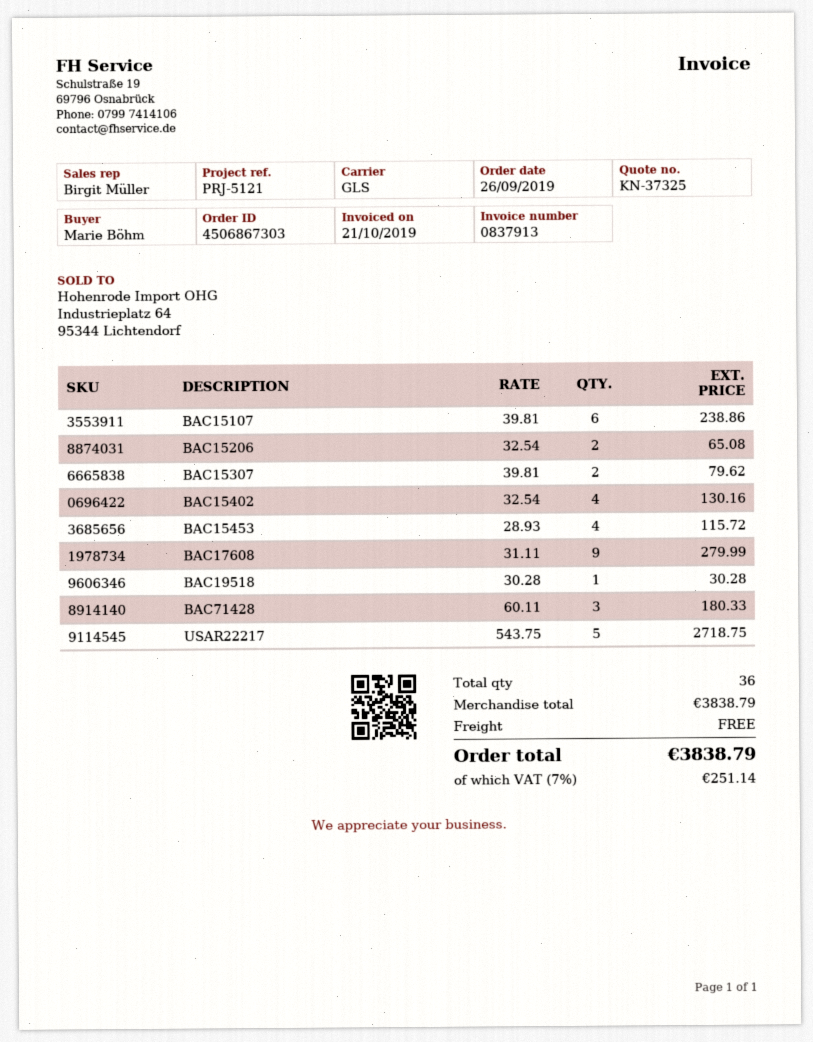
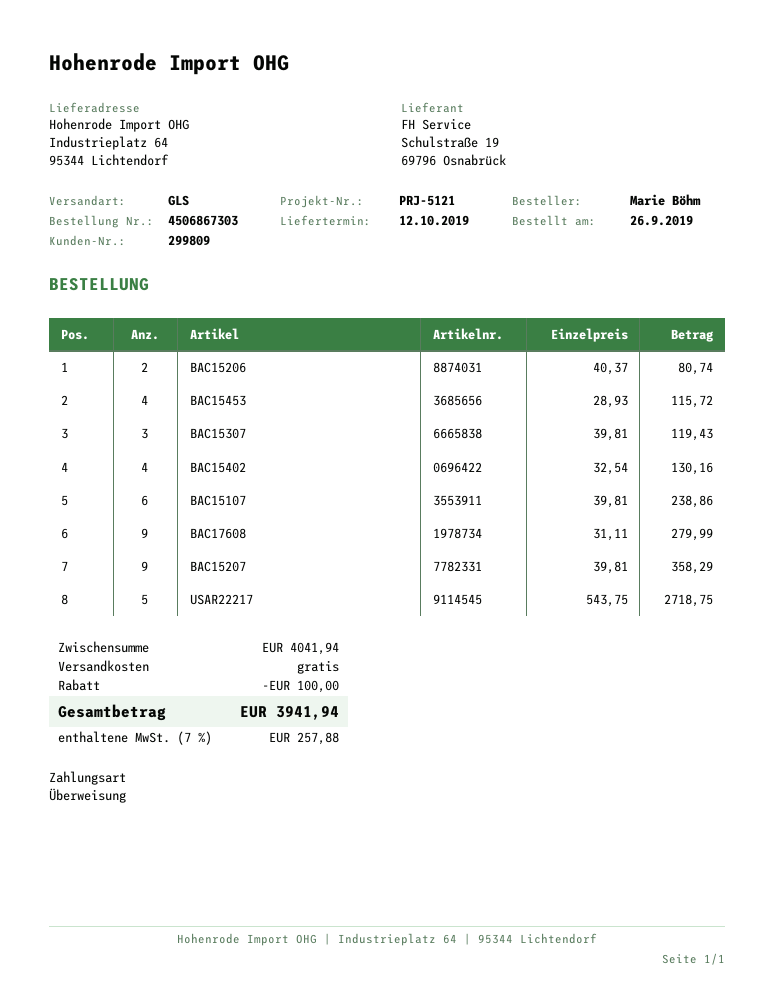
BAC15206: 2 x 32.54 = 65.08 -> 2 x 40.37 = 80.74
BAC15307: 2 x 39.81 = 79.62 -> 3 x 39.81 = 119.43
BAC19518: 1 x 30.28 = 30.28 -> none
BAC71428: 3 x 60.11 = 180.33 -> none
BAC15207: none -> 9 x 39.81 = 358.29
subtotal: 3838.79 -> 4041.94
discount: none -> 100.00
tax: 7% = 251.14 -> 7% = 257.88
total: 3838.79 -> 3941.94

